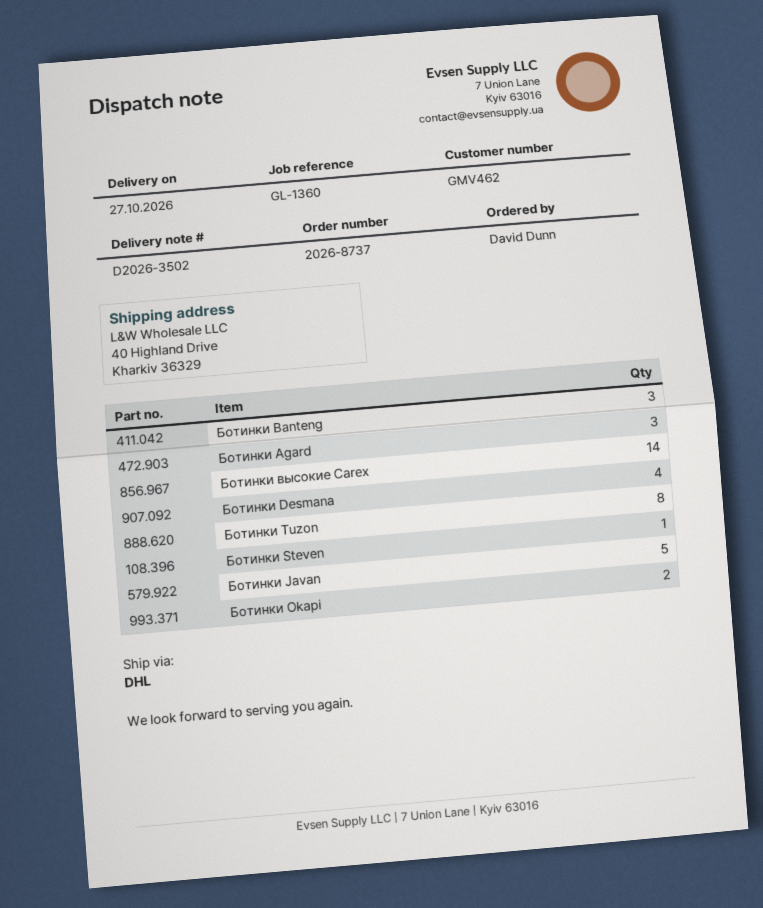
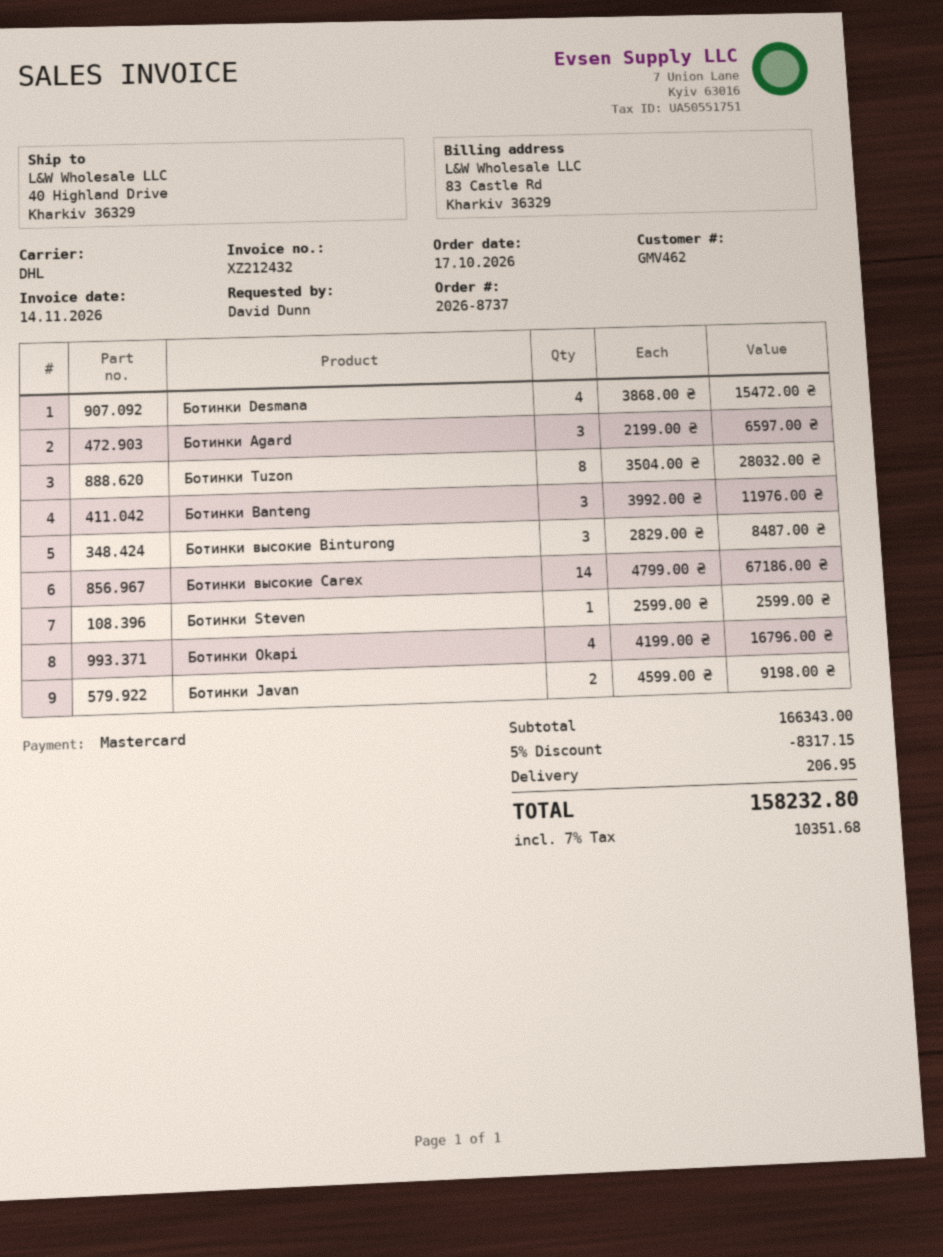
Ботинки Javan: 5 -> 2
Ботинки Okapi: 2 -> 4
Ботинки высокие Binturong: none -> 3

